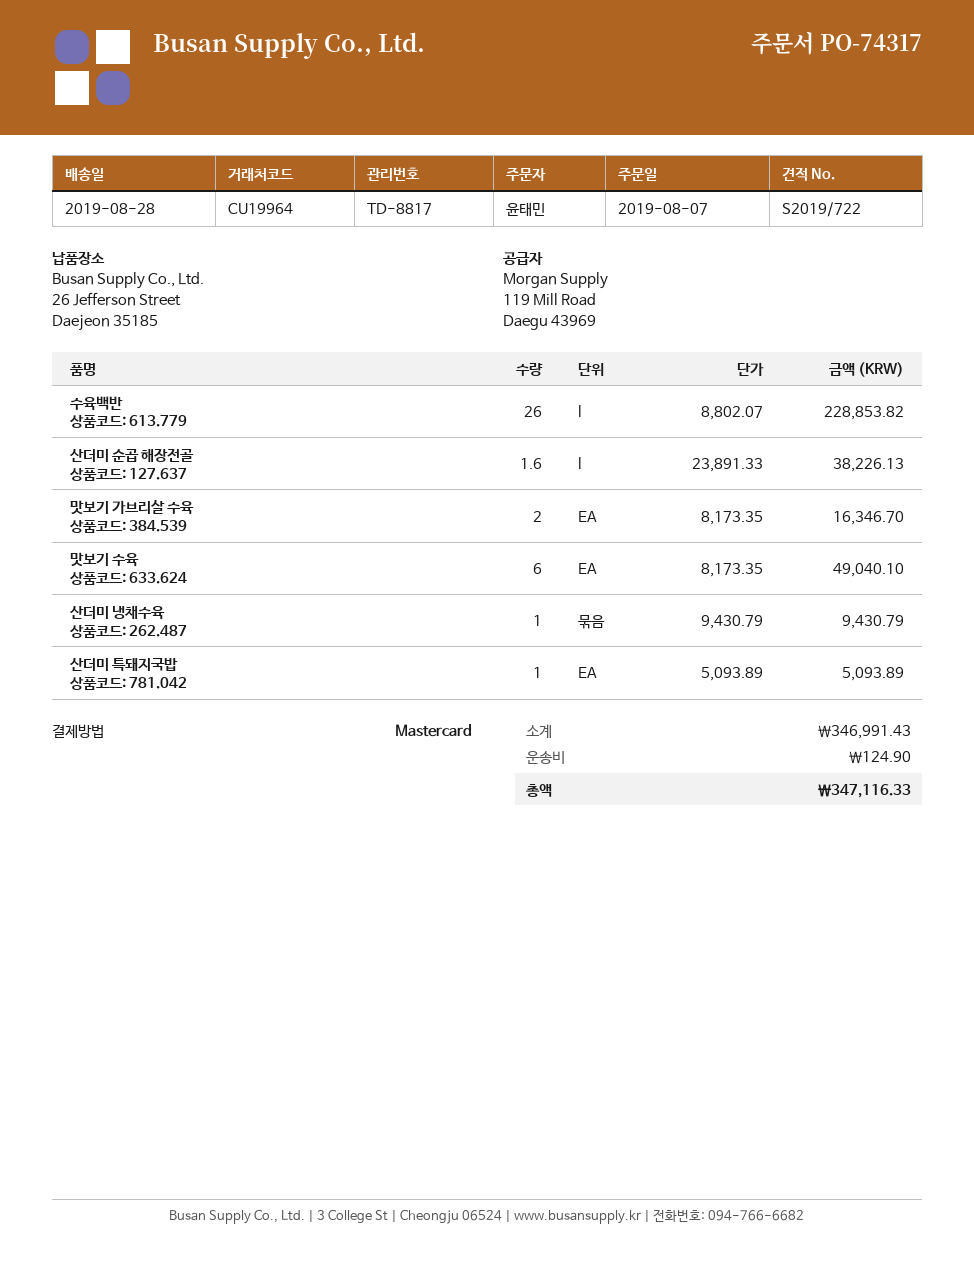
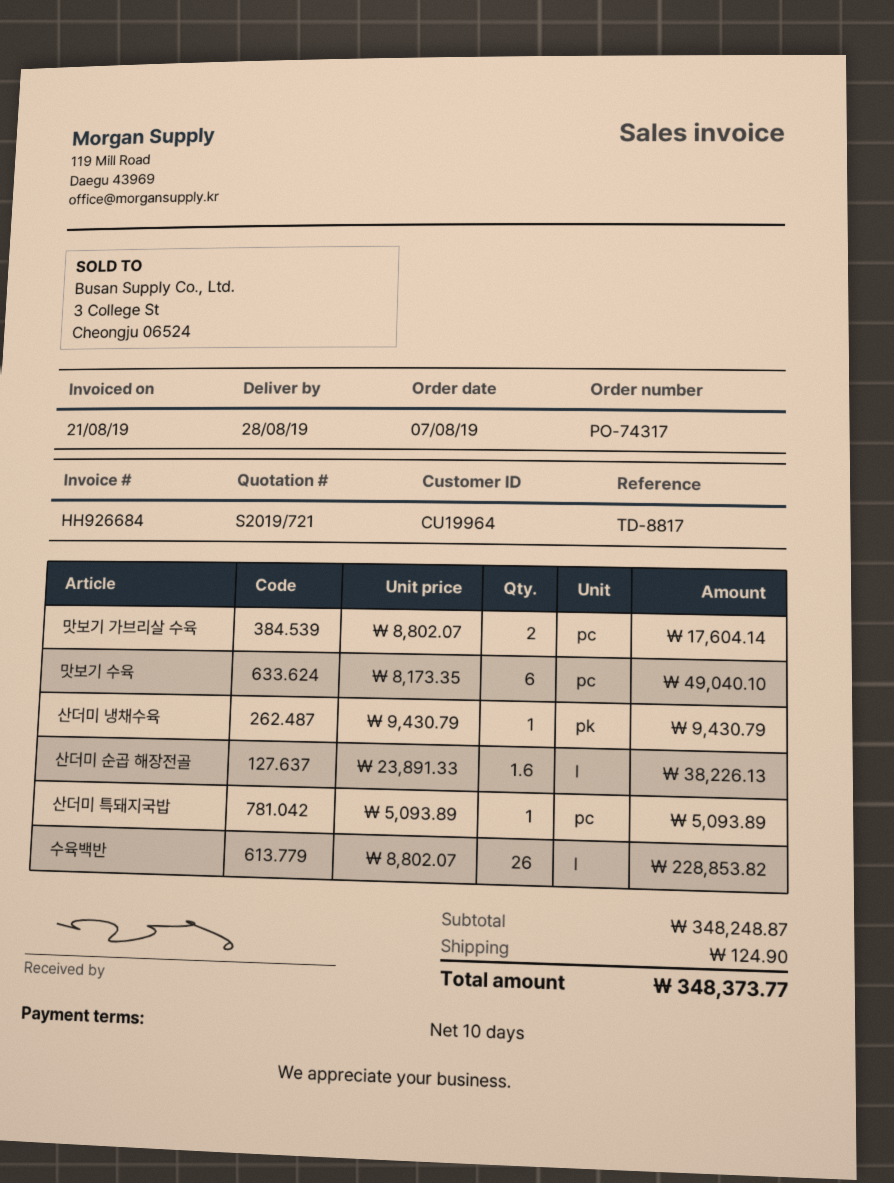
quote number: S2019/722 -> S2019/721
맛보기 가브리살 수육: 2 x 8173.35 = 16346.70 -> 2 x 8802.07 = 17604.14
subtotal: 346991.43 -> 348248.87
total: 347116.33 -> 348373.77

